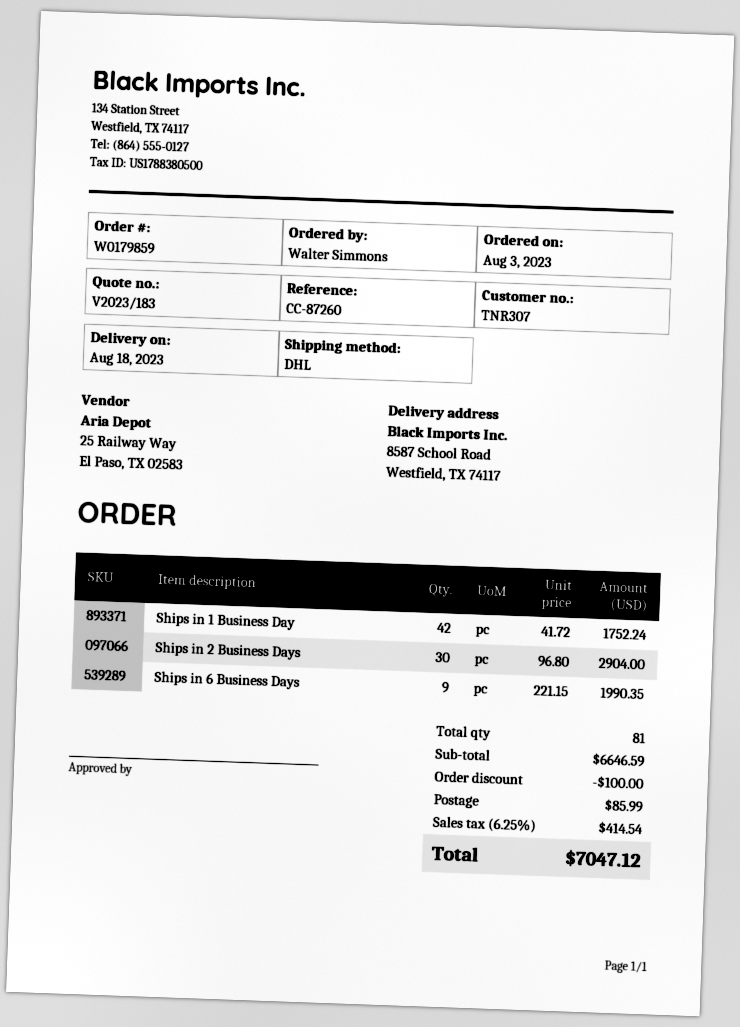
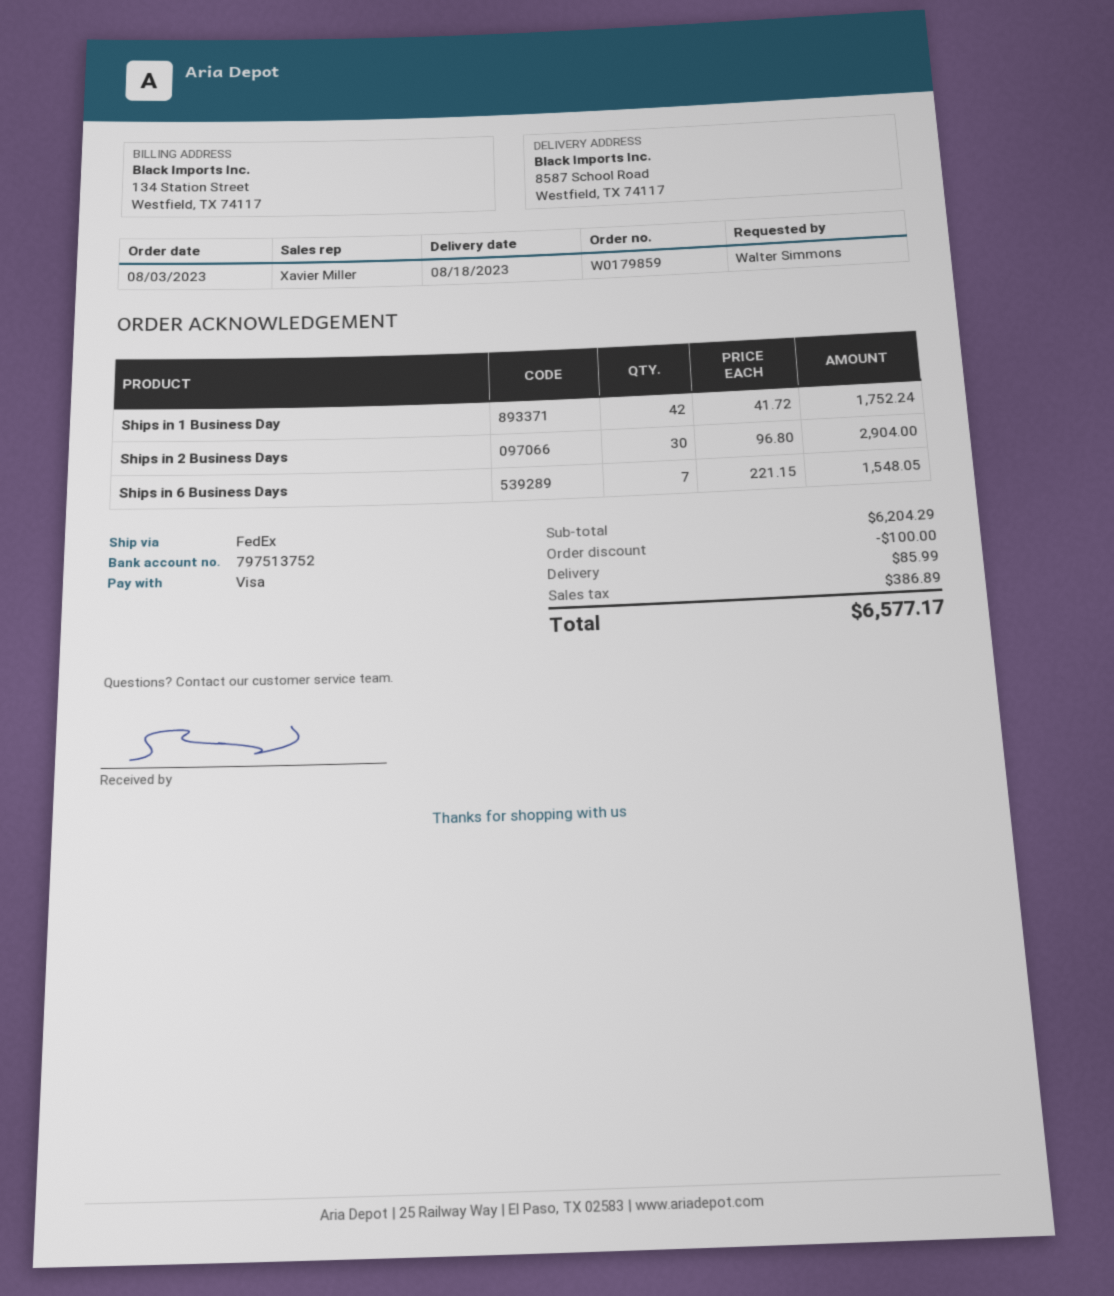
shipping method: DHL -> FedEx
Ships in 6 Business Days: 9 x 221.15 = 1990.35 -> 7 x 221.15 = 1548.05
subtotal: 6646.59 -> 6204.29
tax: 414.54 -> 386.89
total: 7047.12 -> 6577.17

